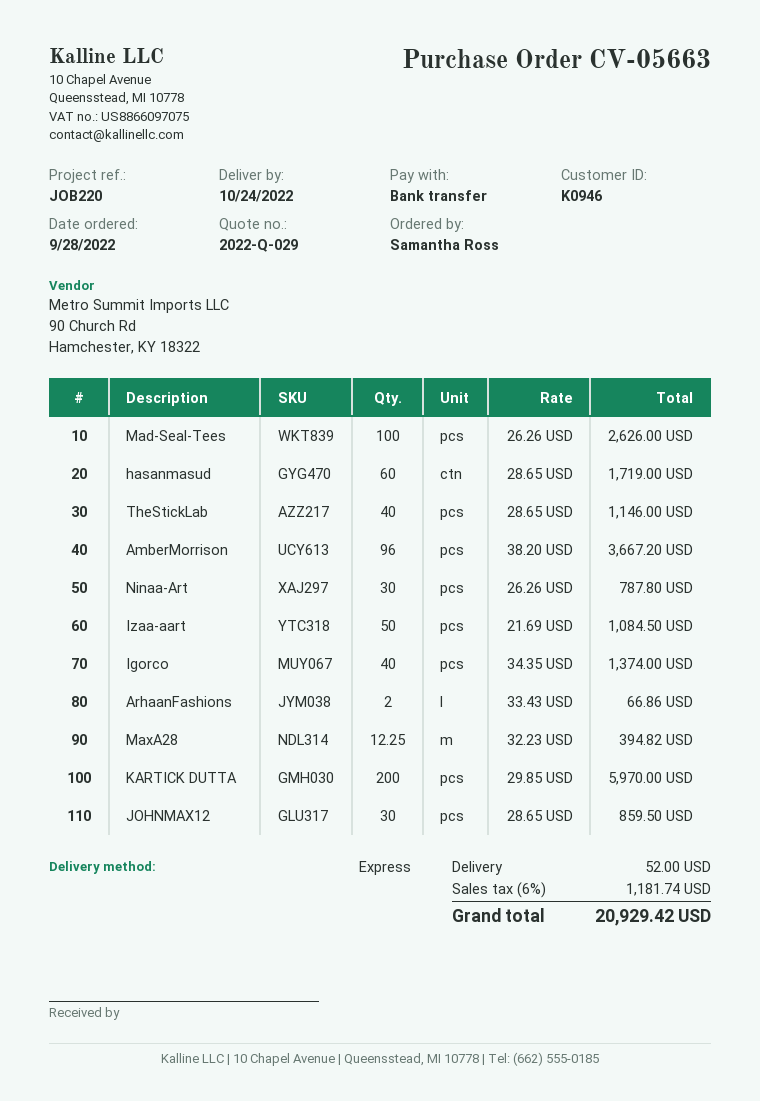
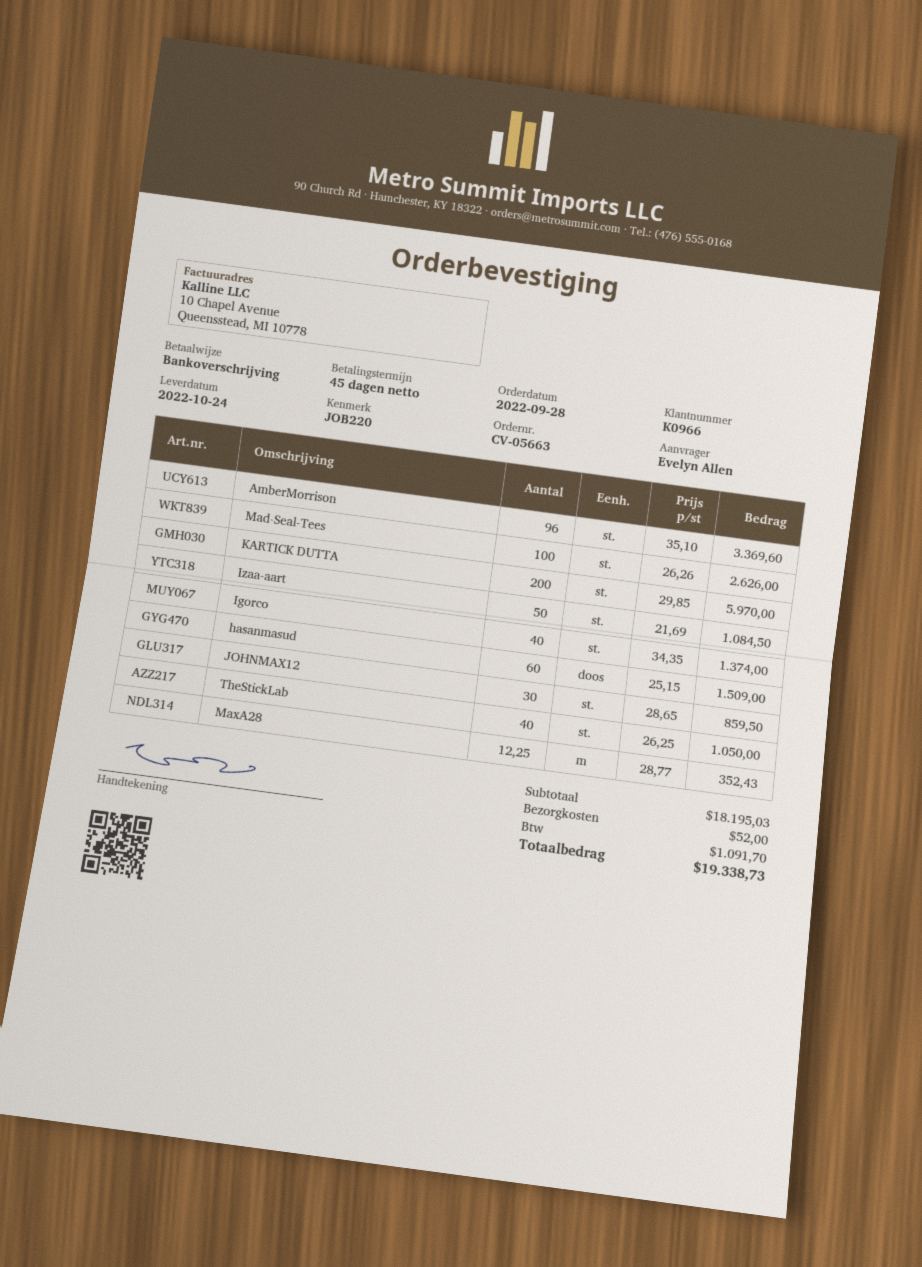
customer number: K0946 -> K0966
ordered by: Samantha Ross -> Evelyn Allen
hasanmasud: 60 x 28.65 = 1719.00 -> 60 x 25.15 = 1509.00
TheStickLab: 40 x 28.65 = 1146.00 -> 40 x 26.25 = 1050.00
AmberMorrison: 96 x 38.20 = 3667.20 -> 96 x 35.10 = 3369.60
Ninaa-Art: 30 x 26.26 = 787.80 -> none
ArhaanFashions: 2 x 33.43 = 66.86 -> none
MaxA28: 12.25 x 32.23 = 394.82 -> 12.25 x 28.77 = 352.43
tax: 1181.74 -> 1091.70
total: 20929.42 -> 19338.73

